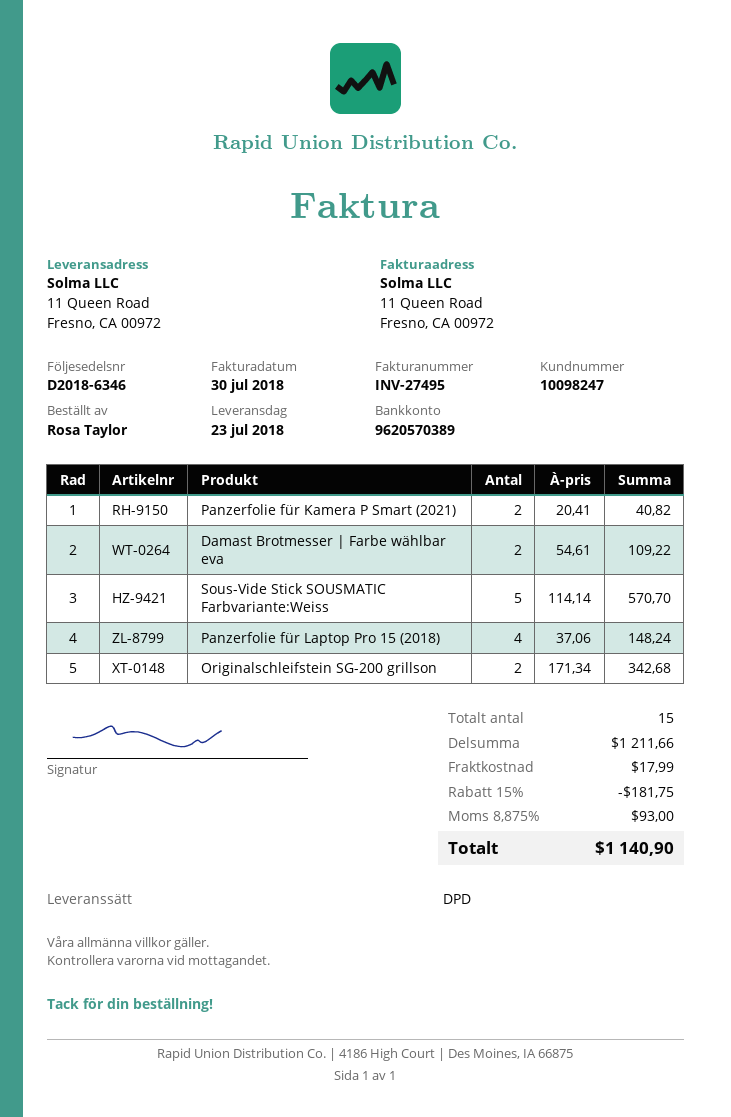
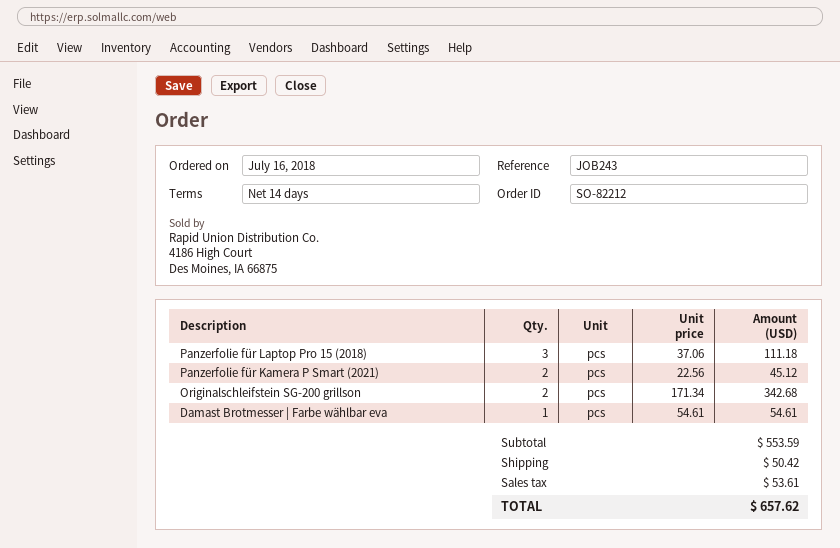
Panzerfolie für Kamera P Smart (2021): 2 x 20.41 = 40.82 -> 2 x 22.56 = 45.12
Damast Brotmesser | Farbe wählbar eva: 2 x 54.61 = 109.22 -> 1 x 54.61 = 54.61
Sous-Vide Stick SOUSMATIC Farbvariante:Weiss: 5 x 114.14 = 570.70 -> none
Panzerfolie für Laptop Pro 15 (2018): 4 x 37.06 = 148.24 -> 3 x 37.06 = 111.18
subtotal: 1211.66 -> 553.59
discount: 15% = 181.75 -> none
shipping: 17.99 -> 50.42
tax: 93.00 -> 53.61
total: 1140.90 -> 657.62

